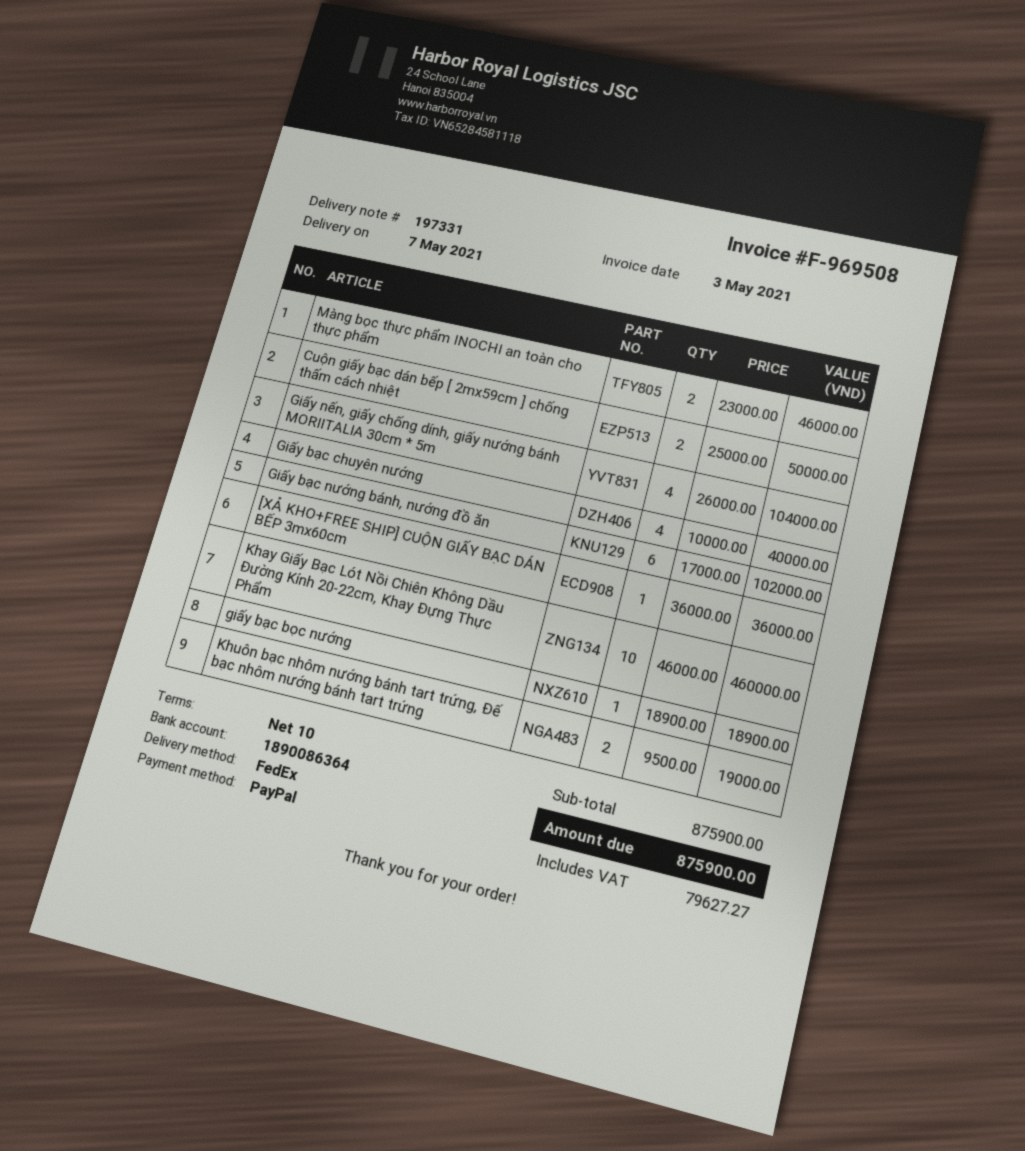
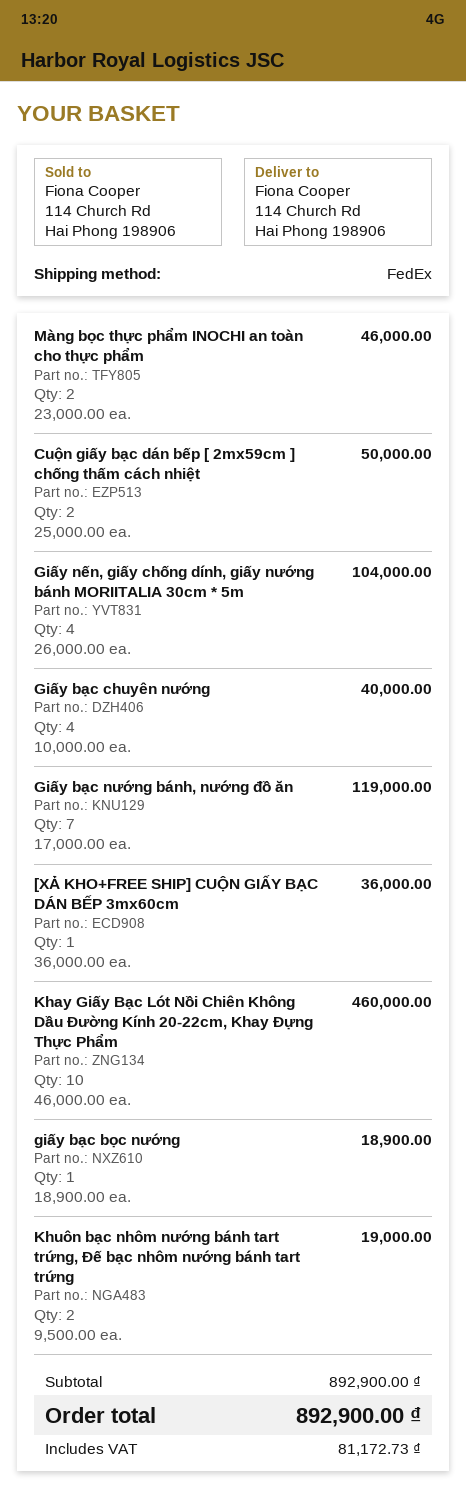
Giấy bạc nướng bánh, nướng đồ ăn: 6 x 17000.00 = 102000.00 -> 7 x 17000.00 = 119000.00
subtotal: 875900.00 -> 892900.00
tax: 79627.27 -> 81172.73
total: 875900.00 -> 892900.00

